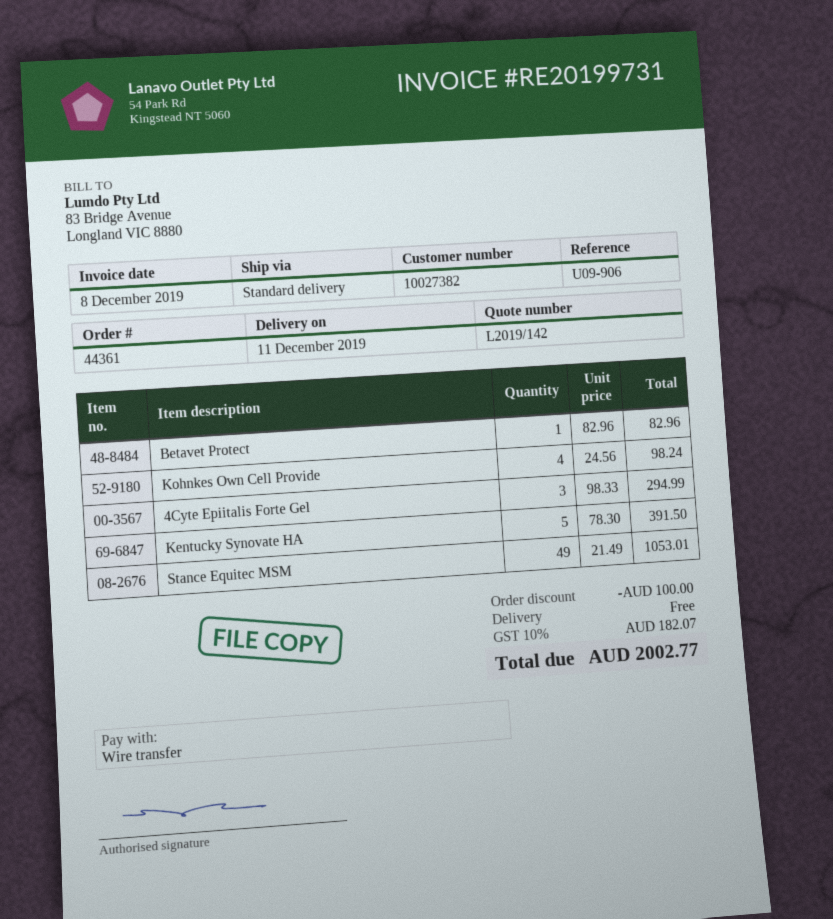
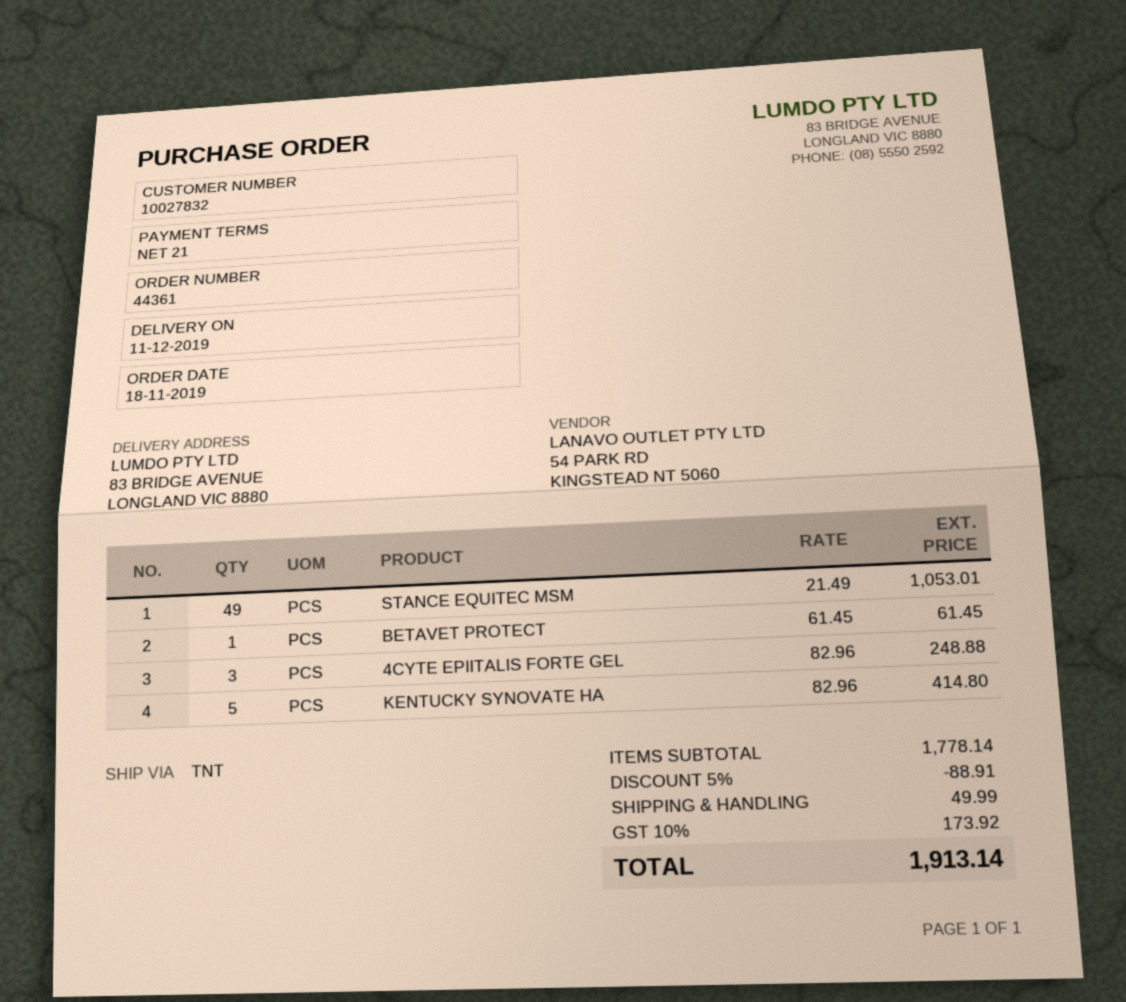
customer number: 10027382 -> 10027832
shipping method: standard -> TNT
Betavet Protect: 1 x 82.96 = 82.96 -> 1 x 61.45 = 61.45
Kohnkes Own Cell Provide: 4 x 24.56 = 98.24 -> none
4Cyte Epiitalis Forte Gel: 3 x 98.33 = 294.99 -> 3 x 82.96 = 248.88
Kentucky Synovate HA: 5 x 78.30 = 391.50 -> 5 x 82.96 = 414.80
discount: 100.00 -> 88.91
shipping: 0.00 -> 49.99
tax: 10% = 182.07 -> 10% = 173.92
total: 2002.77 -> 1913.14

